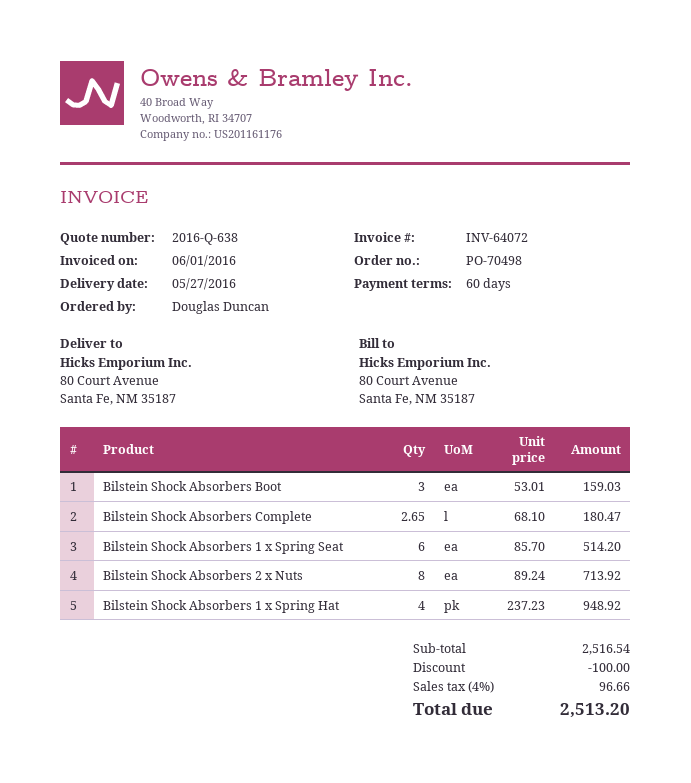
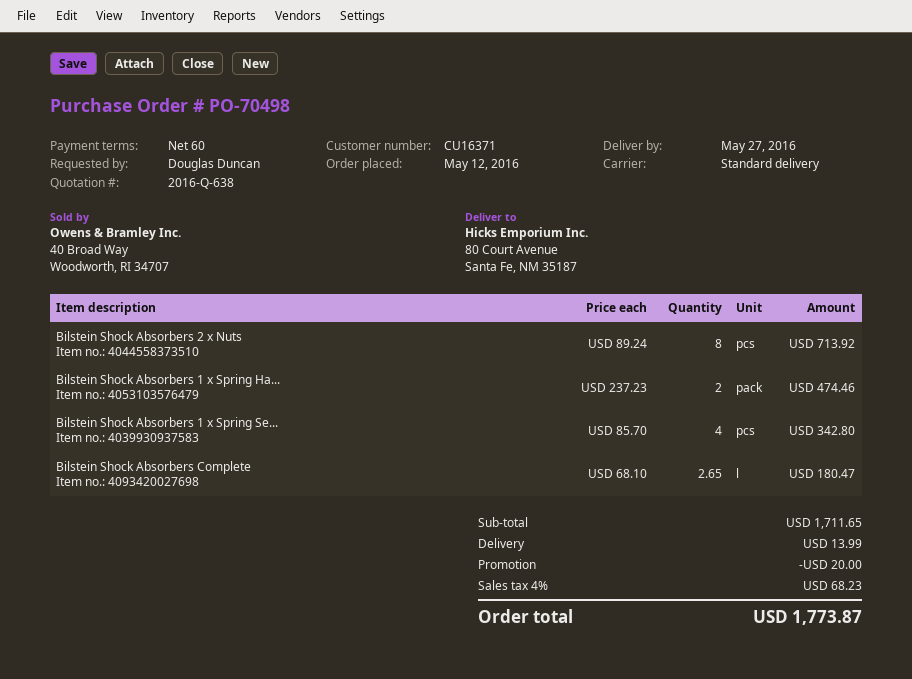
Bilstein Shock Absorbers Boot: 3 x 53.01 = 159.03 -> none
Bilstein Shock Absorbers 1 x Spring Seat: 6 x 85.70 = 514.20 -> 4 x 85.70 = 342.80
Bilstein Shock Absorbers 1 x Spring Hat: 4 x 237.23 = 948.92 -> 2 x 237.23 = 474.46
subtotal: 2516.54 -> 1711.65
discount: 100.00 -> 20.00
shipping: none -> 13.99
tax: 4% = 96.66 -> 4% = 68.23
total: 2513.20 -> 1773.87

